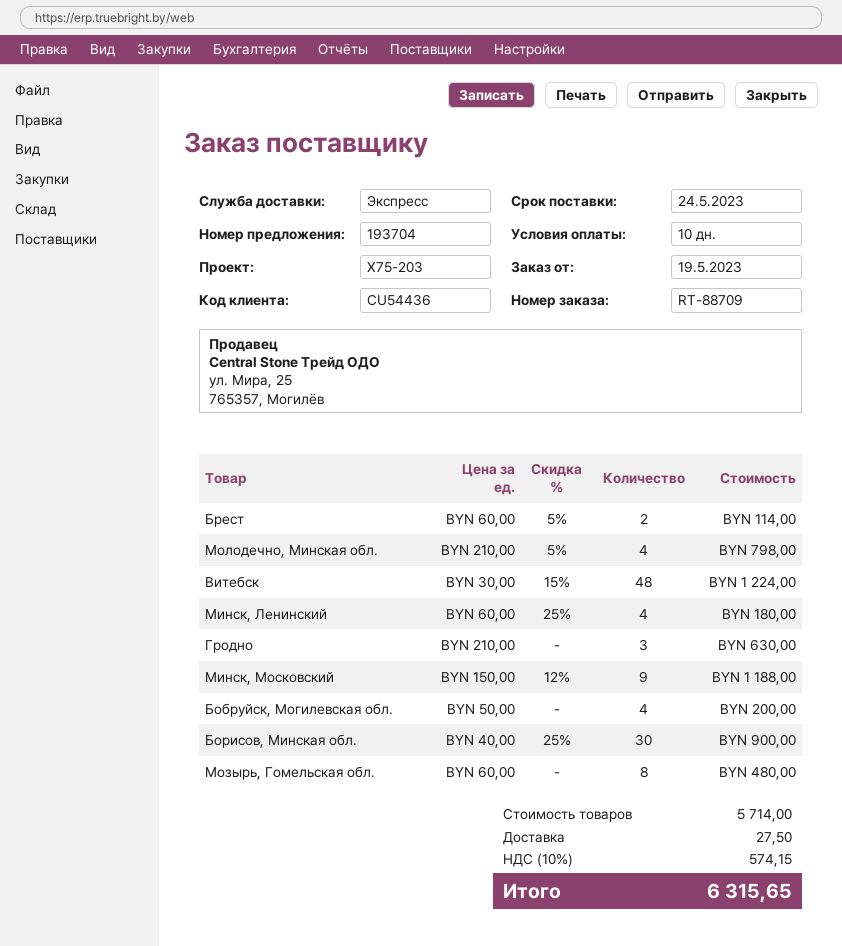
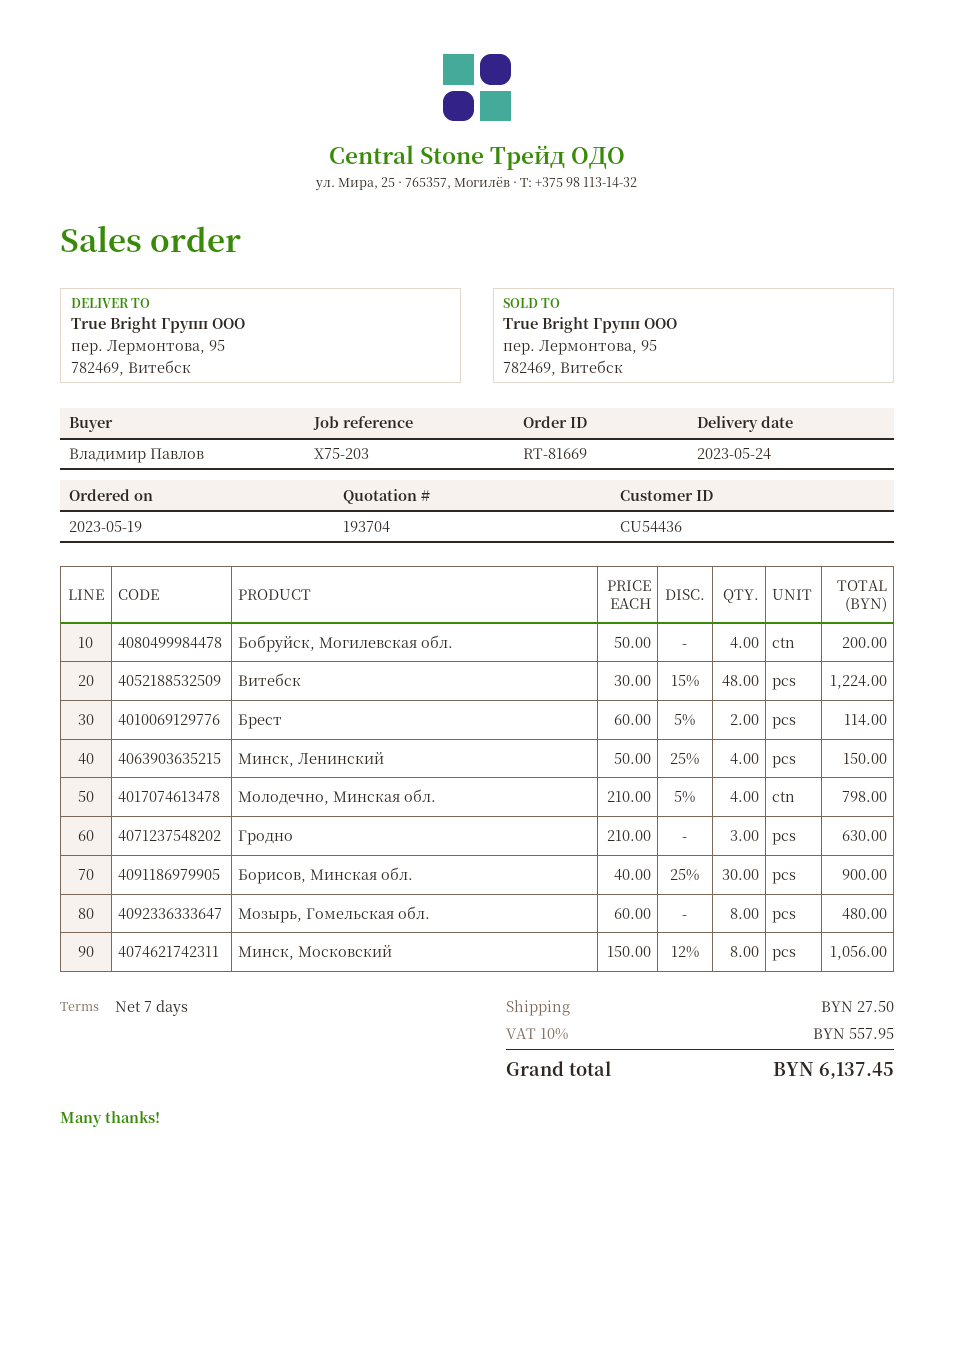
order number: RT-88709 -> RT-81669
payment terms: 10 days -> 7 days
Минск, Ленинский: 4 x 60.00 - 25% = 180.00 -> 4 x 50.00 - 25% = 150.00
Минск, Московский: 9 x 150.00 - 12% = 1188.00 -> 8 x 150.00 - 12% = 1056.00
tax: 10% = 574.15 -> 10% = 557.95
total: 6315.65 -> 6137.45

